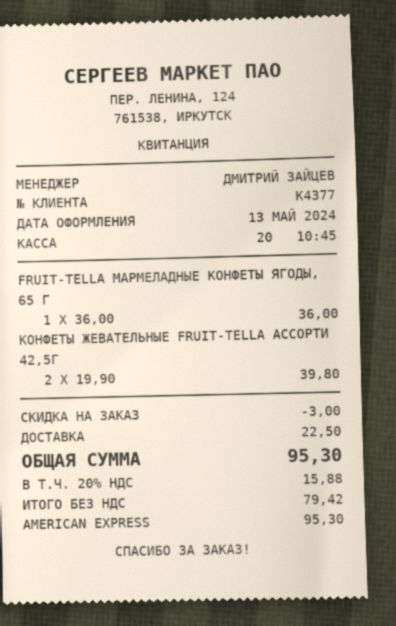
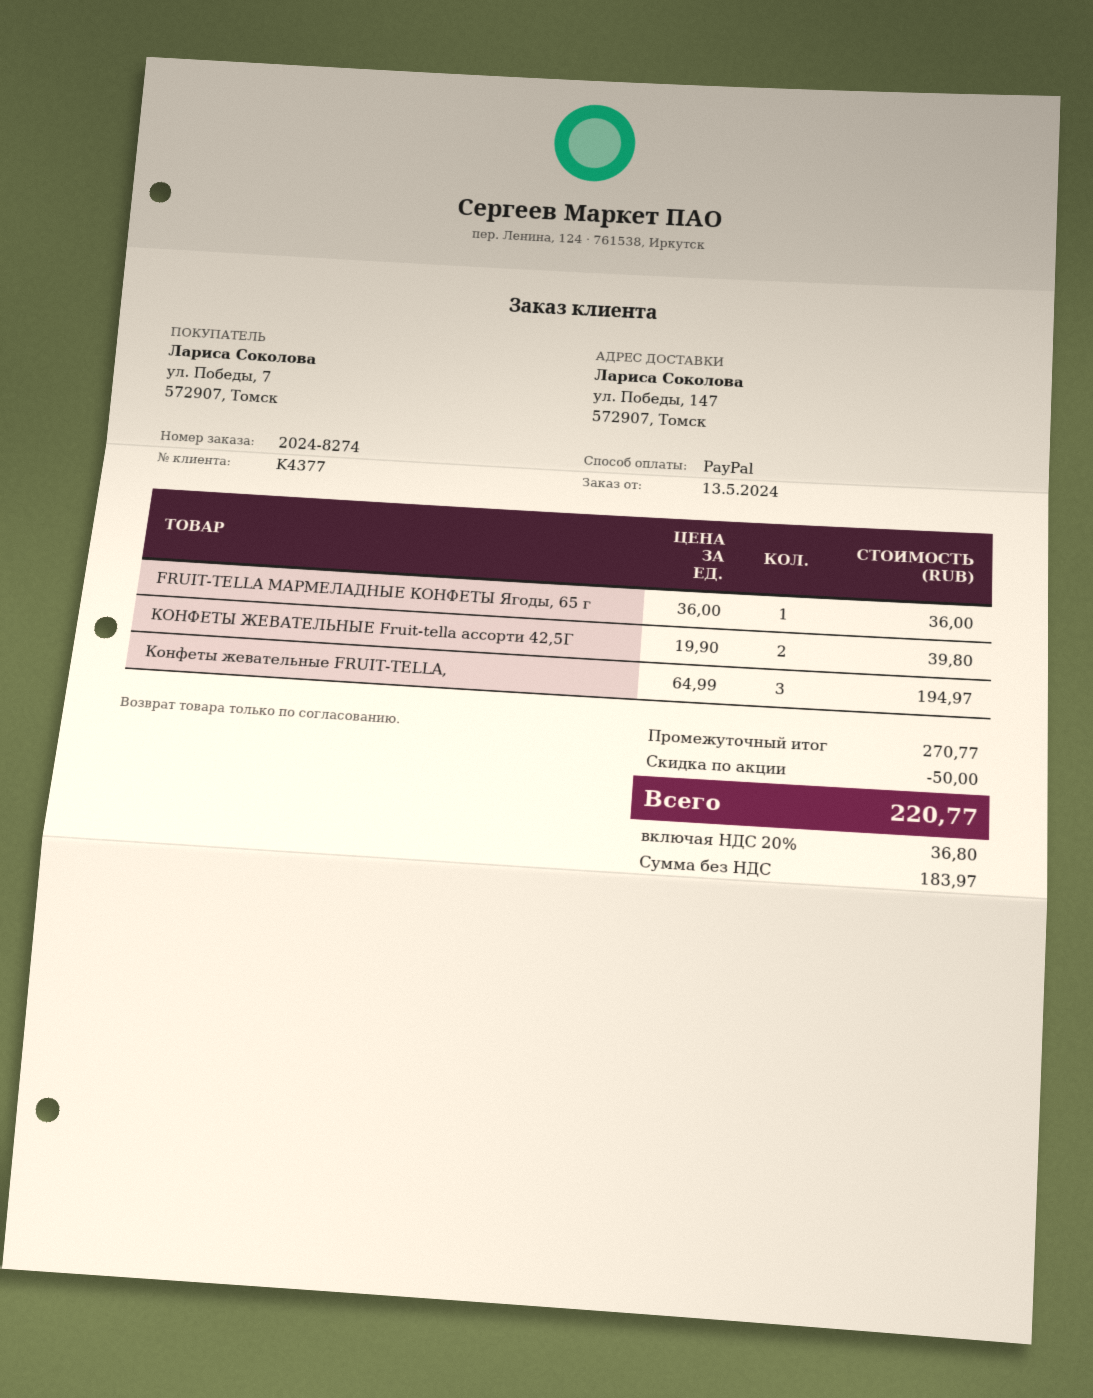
payment method: American Express -> PayPal
Конфеты жевательные FRUIT-TELLA,: none -> 3 x 64.99 = 194.97
discount: 3.00 -> 50.00
shipping: 22.50 -> none
net: 79.42 -> 183.97
tax: 20% = 15.88 -> 20% = 36.80
total: 95.30 -> 220.77

